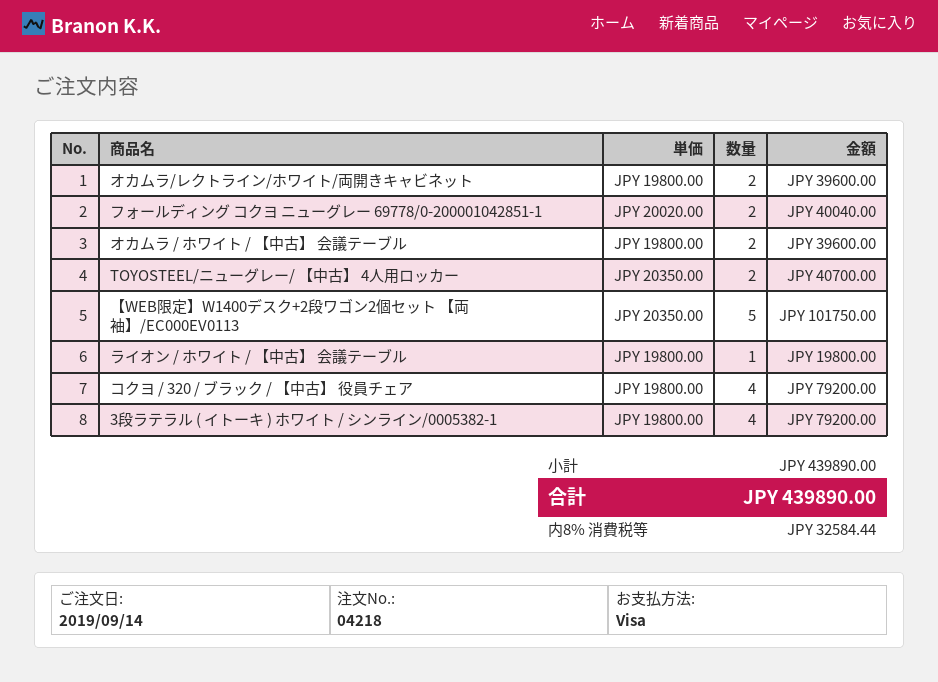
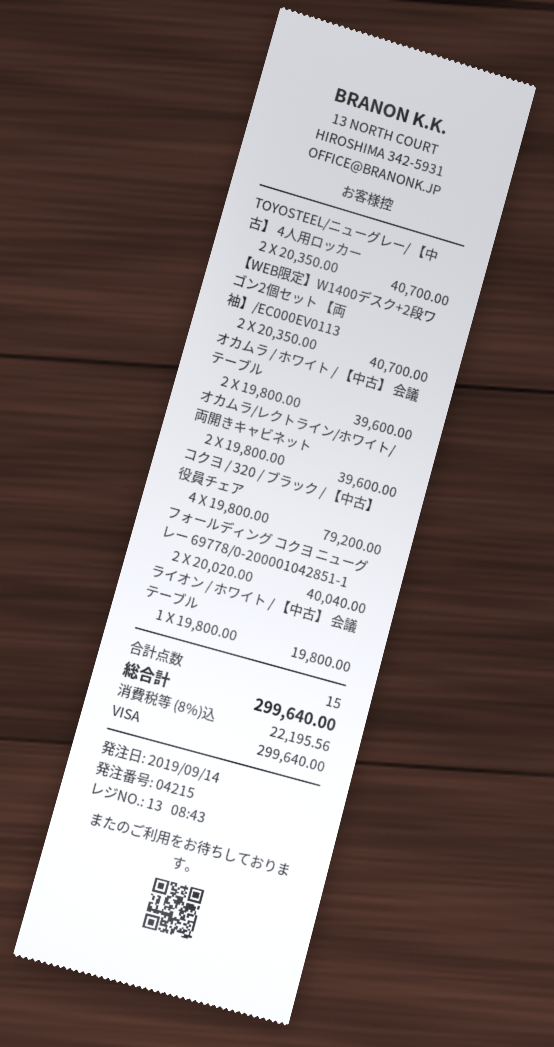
order number: 04218 -> 04215
【WEB限定】W1400デスク+2段ワゴン2個セット 【両袖】/EC000EV0113: 5 x 20350.00 = 101750.00 -> 2 x 20350.00 = 40700.00
3段ラテラル ( イトーキ ) ホワイト / シンライン/0005382-1: 4 x 19800.00 = 79200.00 -> none
tax: 8% = 32584.44 -> 8% = 22195.56
total: 439890.00 -> 299640.00

